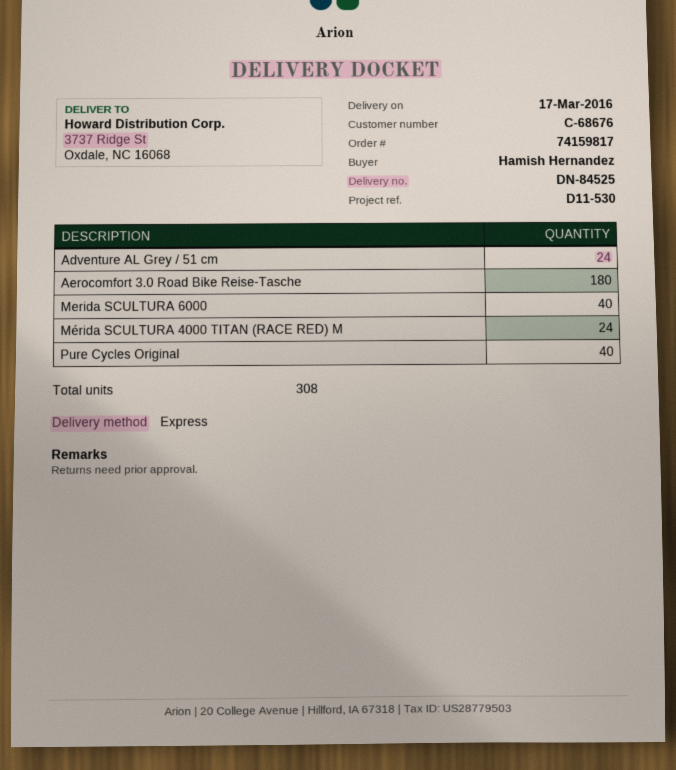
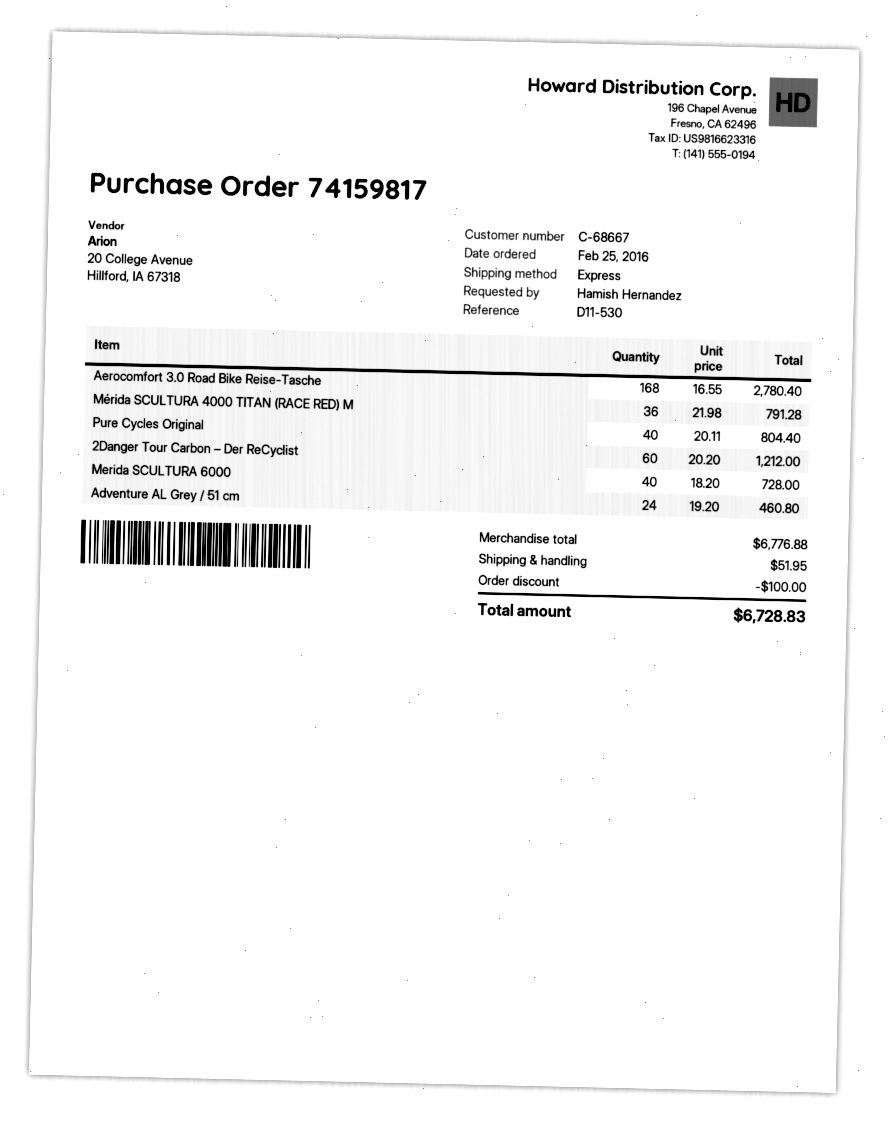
customer number: C-68676 -> C-68667
Aerocomfort 3.0 Road Bike Reise-Tasche: 180 -> 168
Mérida SCULTURA 4000 TITAN (RACE RED) M: 24 -> 36
2Danger Tour Carbon – Der ReCyclist: none -> 60

